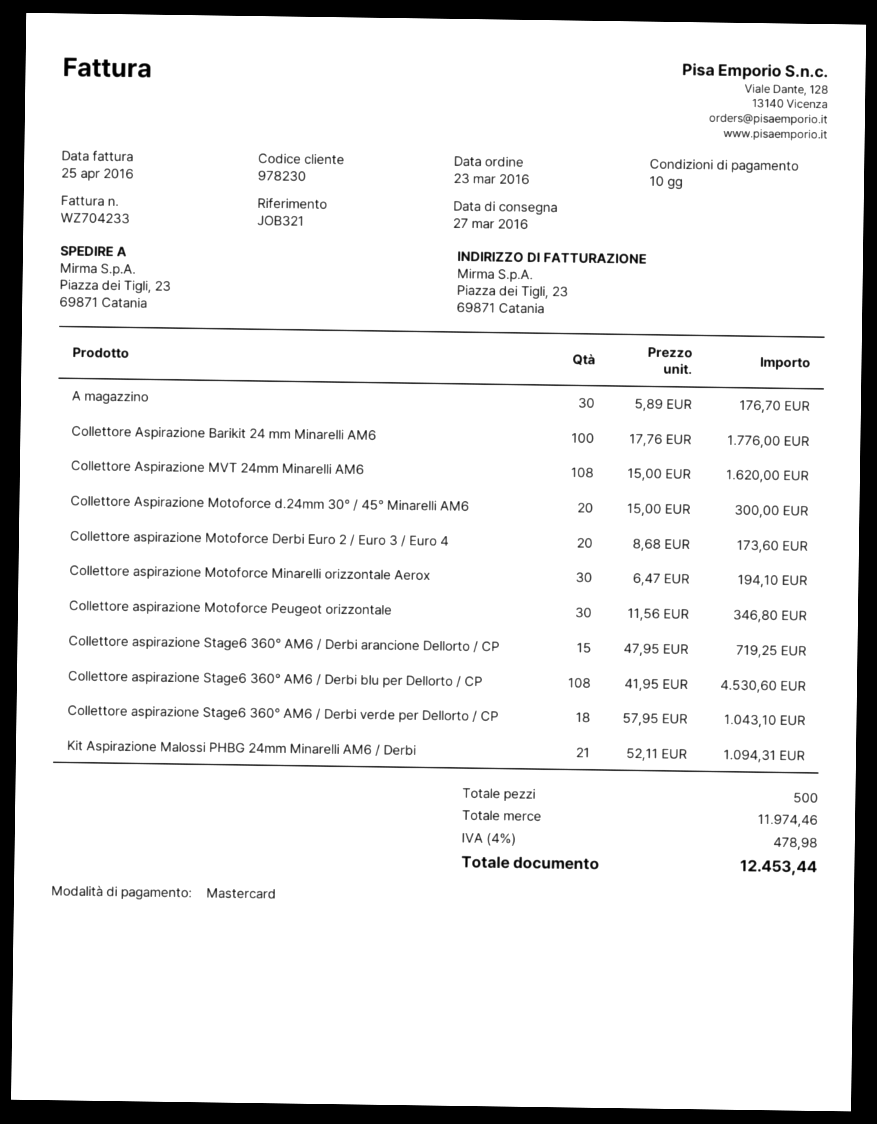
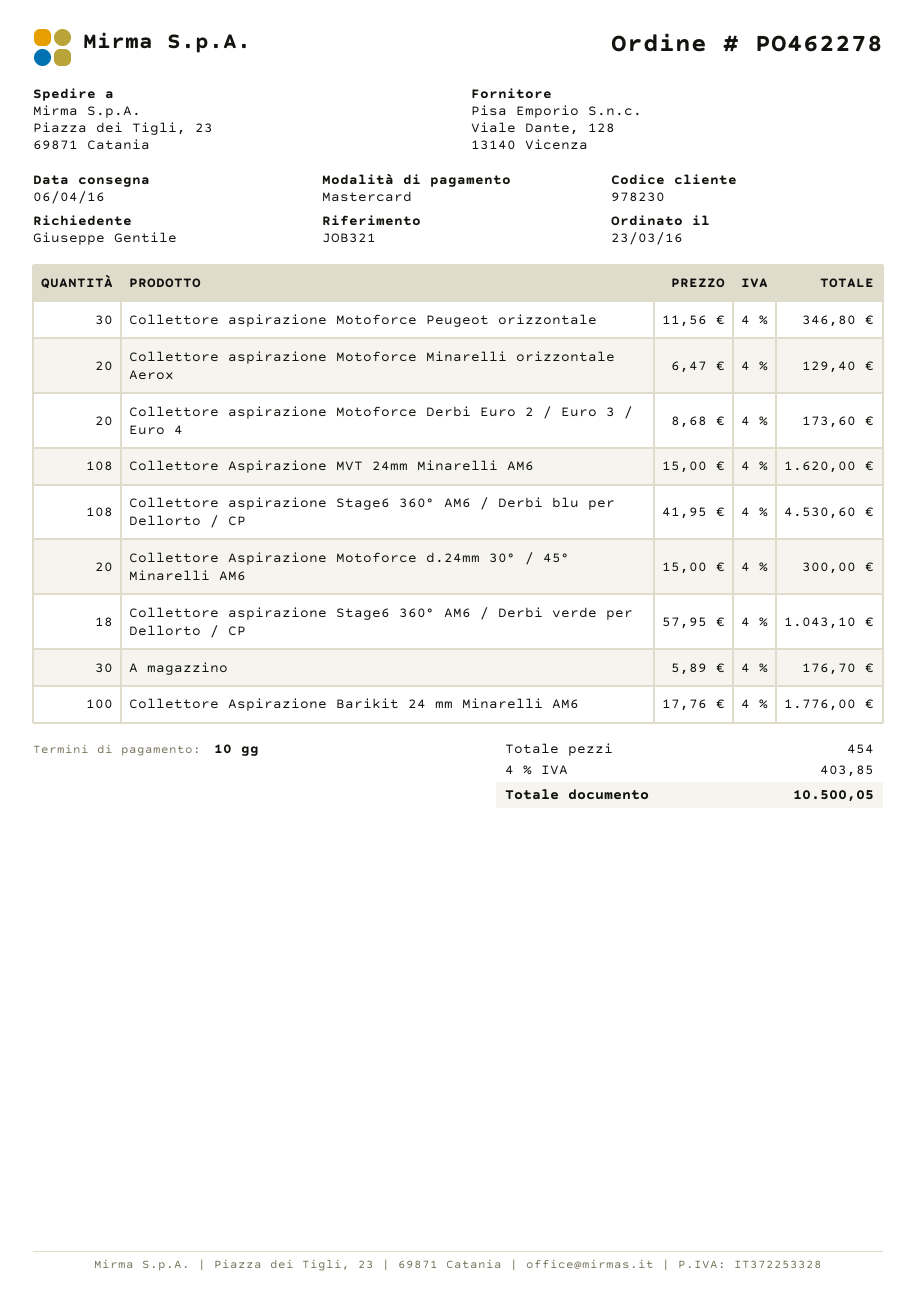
delivery date: 2016-03-27 -> 2016-04-06
Collettore aspirazione Motoforce Minarelli orizzontale Aerox: 30 x 6.47 = 194.10 -> 20 x 6.47 = 129.40
Collettore aspirazione Stage6 360° AM6 / Derbi arancione Dellorto / CP: 15 x 47.95 = 719.25 -> none
Kit Aspirazione Malossi PHBG 24mm Minarelli AM6 / Derbi: 21 x 52.11 = 1094.31 -> none
total quantity: 500 -> 454
tax: 4% = 478.98 -> 4% = 403.85
total: 12453.44 -> 10500.05

